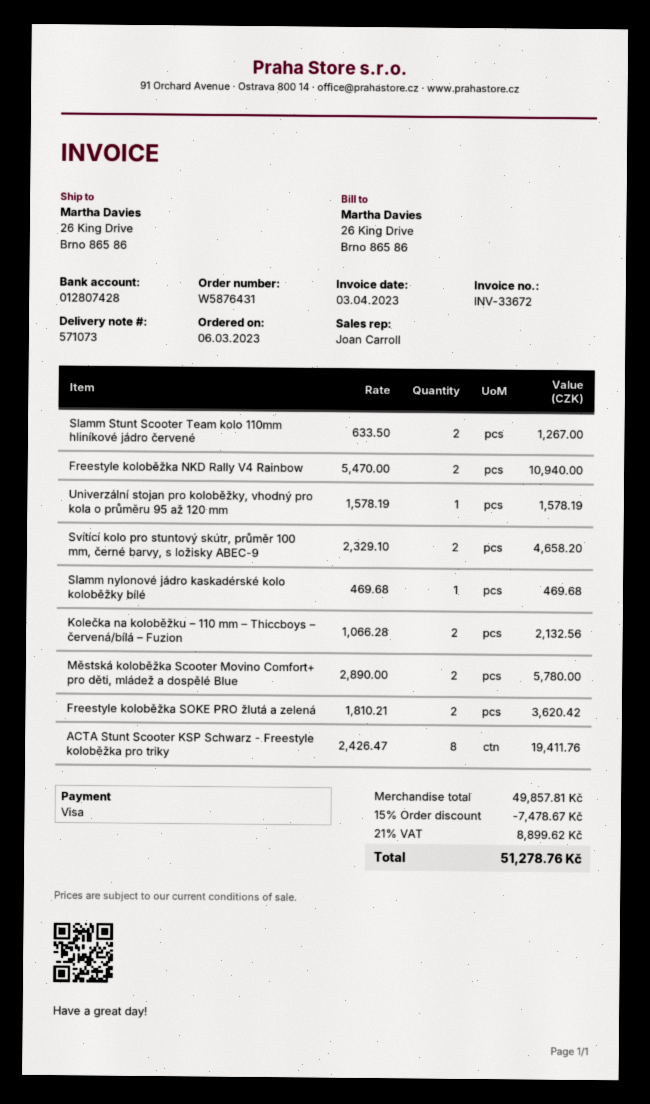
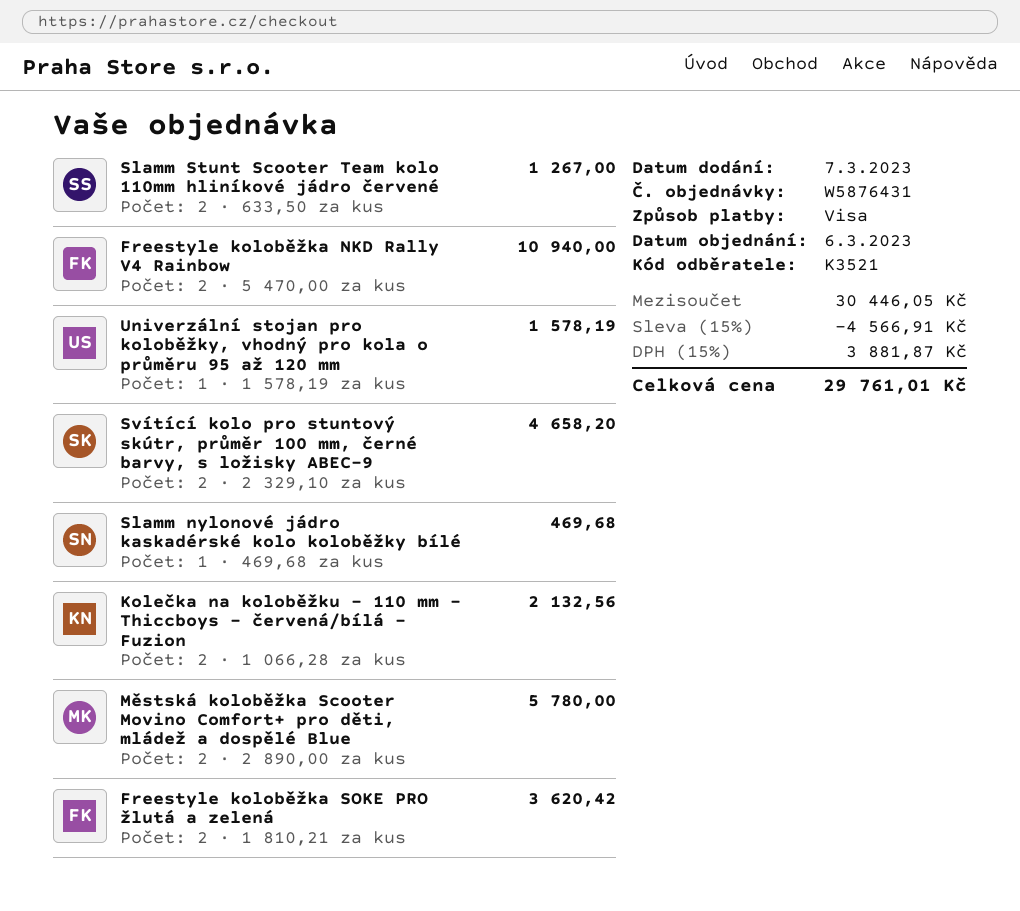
ACTA Stunt Scooter KSP Schwarz - Freestyle koloběžka pro triky: 8 x 2426.47 = 19411.76 -> none
subtotal: 49857.81 -> 30446.05
discount: 15% = 7478.67 -> 15% = 4566.91
tax: 21% = 8899.62 -> 15% = 3881.87
total: 51278.76 -> 29761.01

